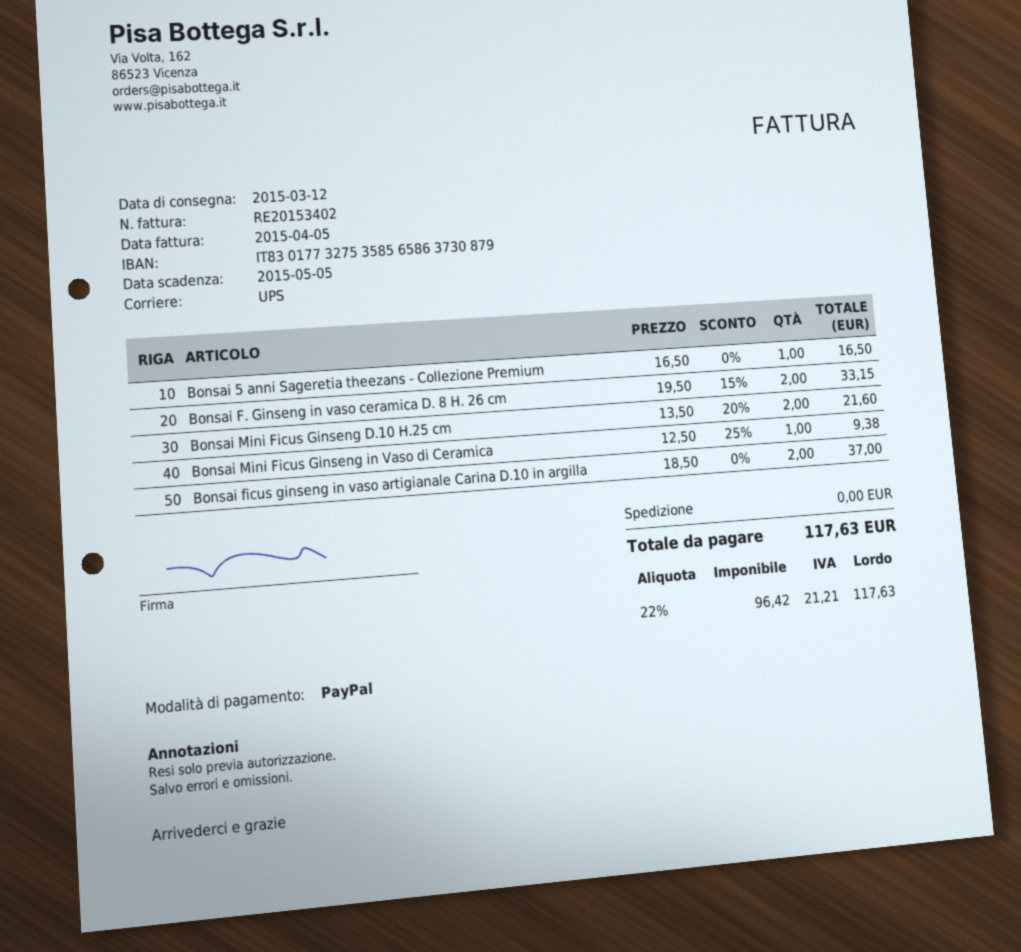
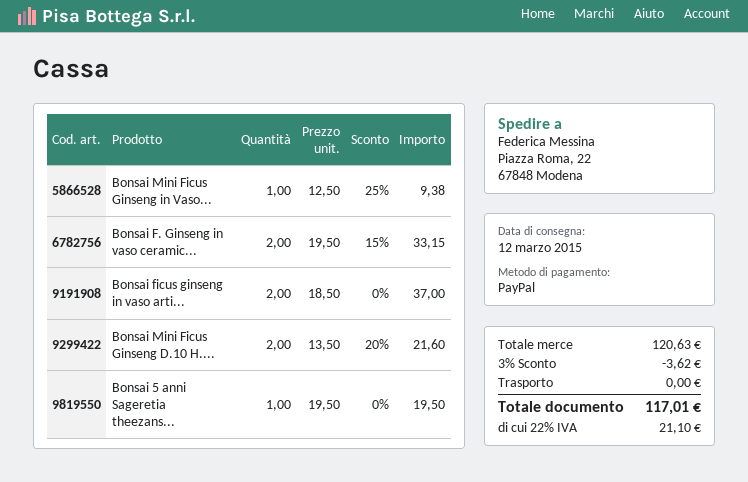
Bonsai 5 anni Sageretia theezans - Collezione Premium: 1 x 16.50 = 16.50 -> 1 x 19.50 = 19.50
discount: none -> 3% = 3.62
tax: 22% = 21.21 -> 22% = 21.10
total: 117.63 -> 117.01

